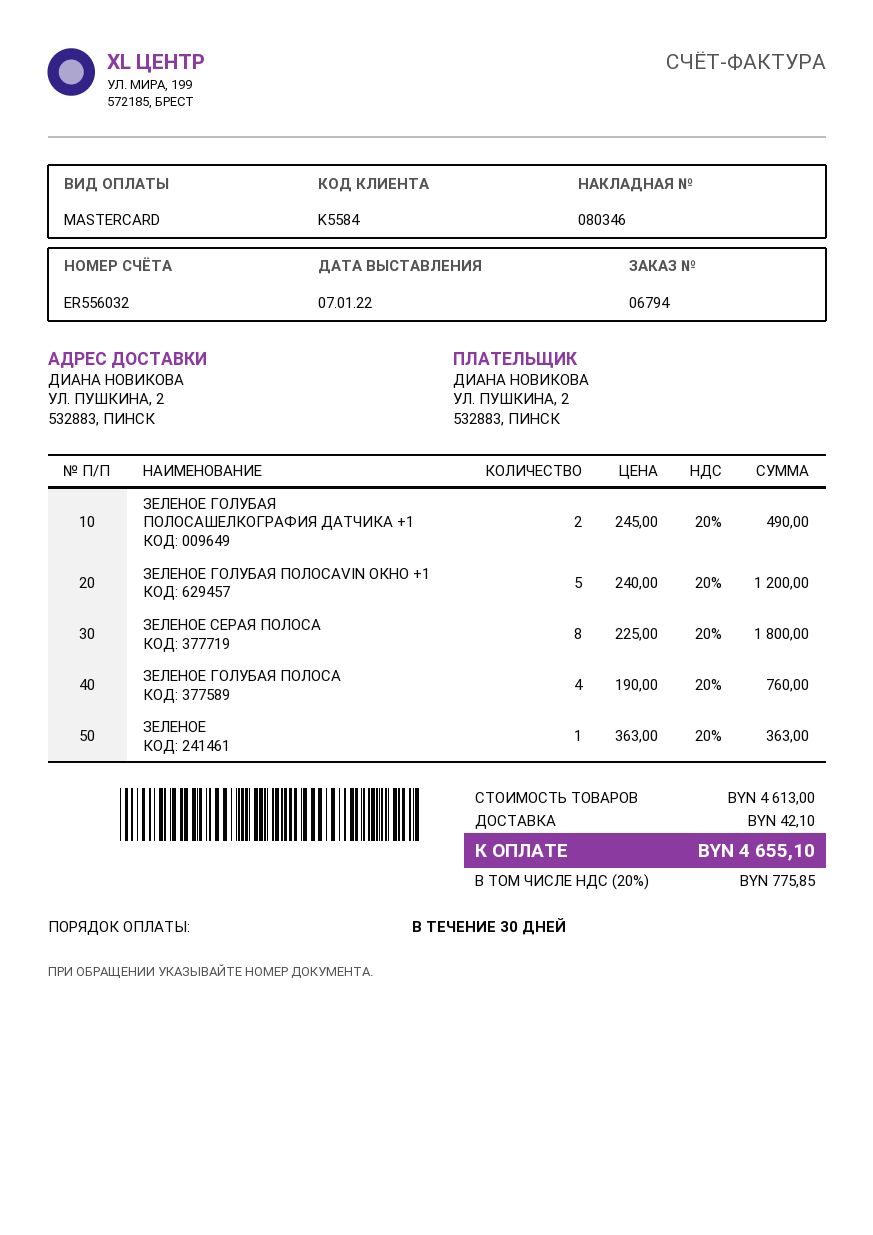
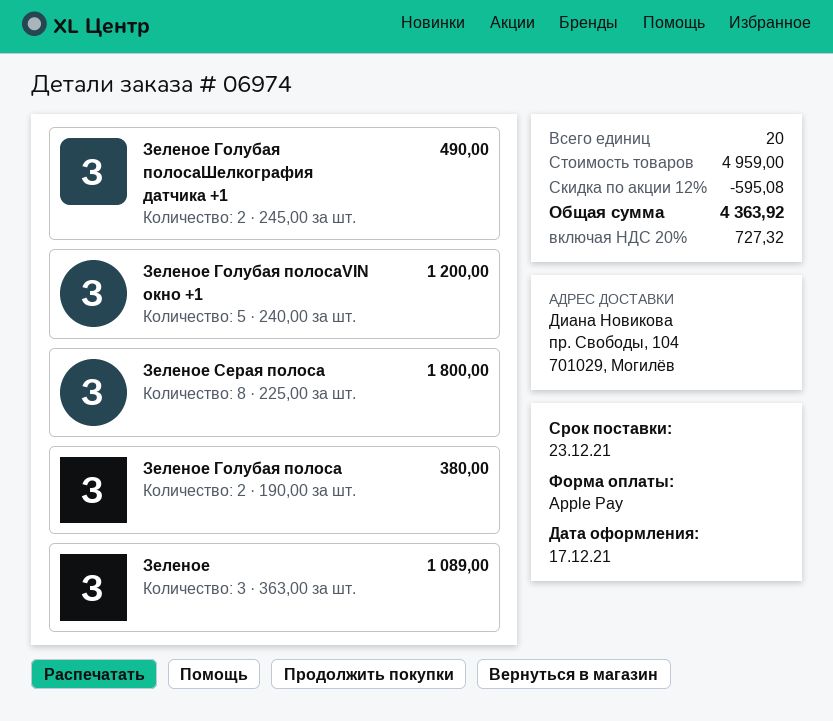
order number: 06794 -> 06974
payment method: Mastercard -> Apple Pay
ship to: УЛ. ПУШКИНА, 2, 532883, ПИНСК -> пр. Свободы, 104, 701029, Могилёв
ЗЕЛЕНОЕ ГОЛУБАЯ ПОЛОСА: 4 x 190.00 = 760.00 -> 2 x 190.00 = 380.00
ЗЕЛЕНОЕ: 1 x 363.00 = 363.00 -> 3 x 363.00 = 1089.00
subtotal: 4613.00 -> 4959.00
discount: none -> 12% = 595.08
shipping: 42.10 -> none
tax: 20% = 775.85 -> 20% = 727.32
total: 4655.10 -> 4363.92

